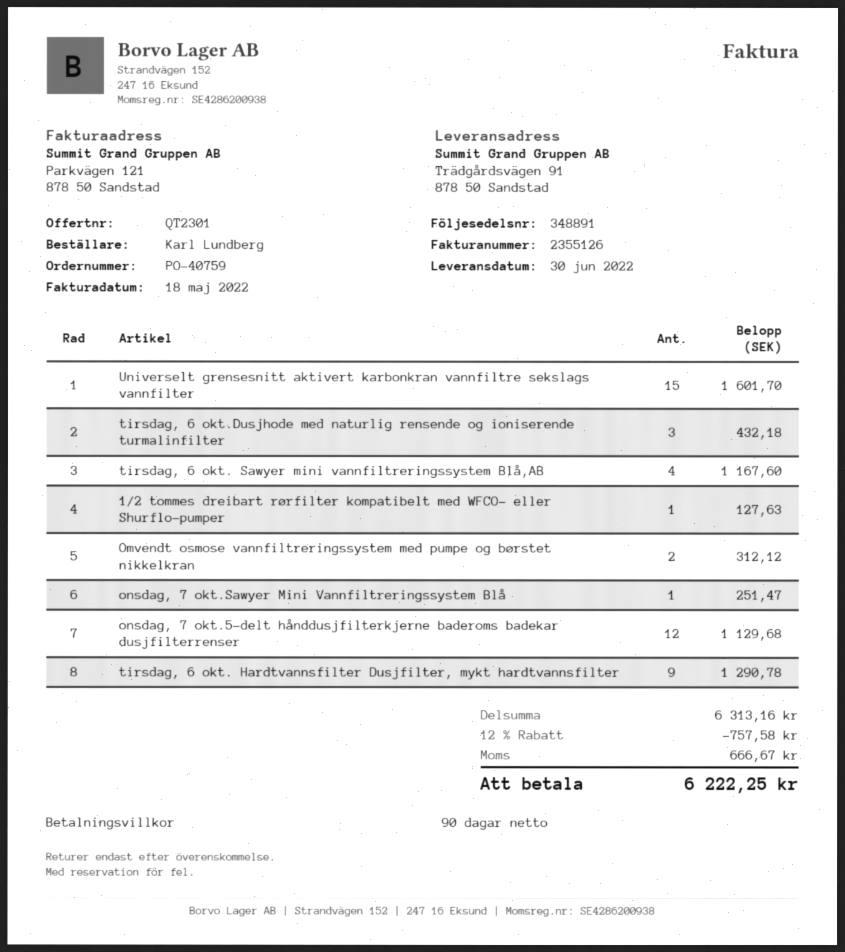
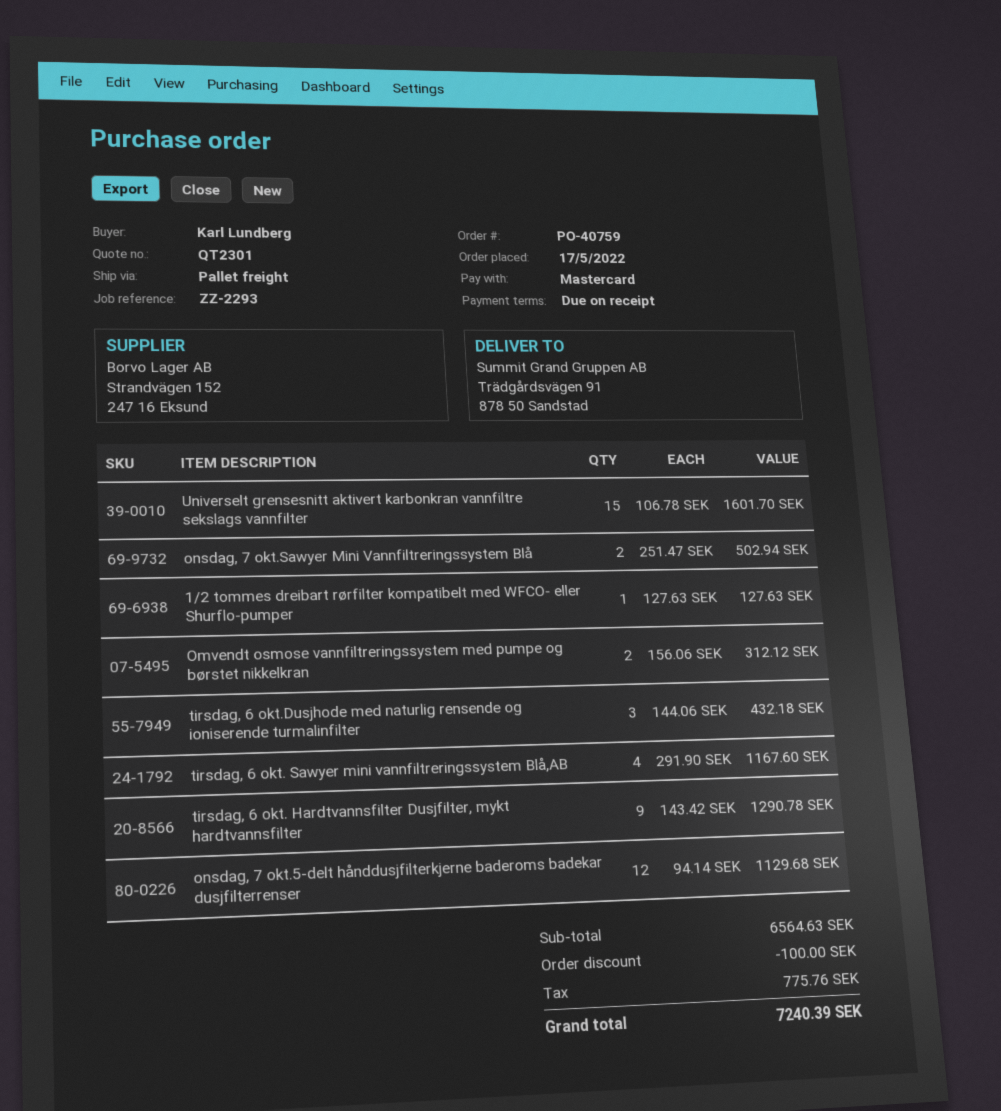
payment terms: 90 days -> on receipt
onsdag, 7 okt.Sawyer Mini Vannfiltreringssystem Blå: 1 for 251.47 -> 2 for 502.94
subtotal: 6313.16 -> 6564.63
discount: 757.58 -> 100.00
tax: 666.67 -> 775.76
total: 6222.25 -> 7240.39

